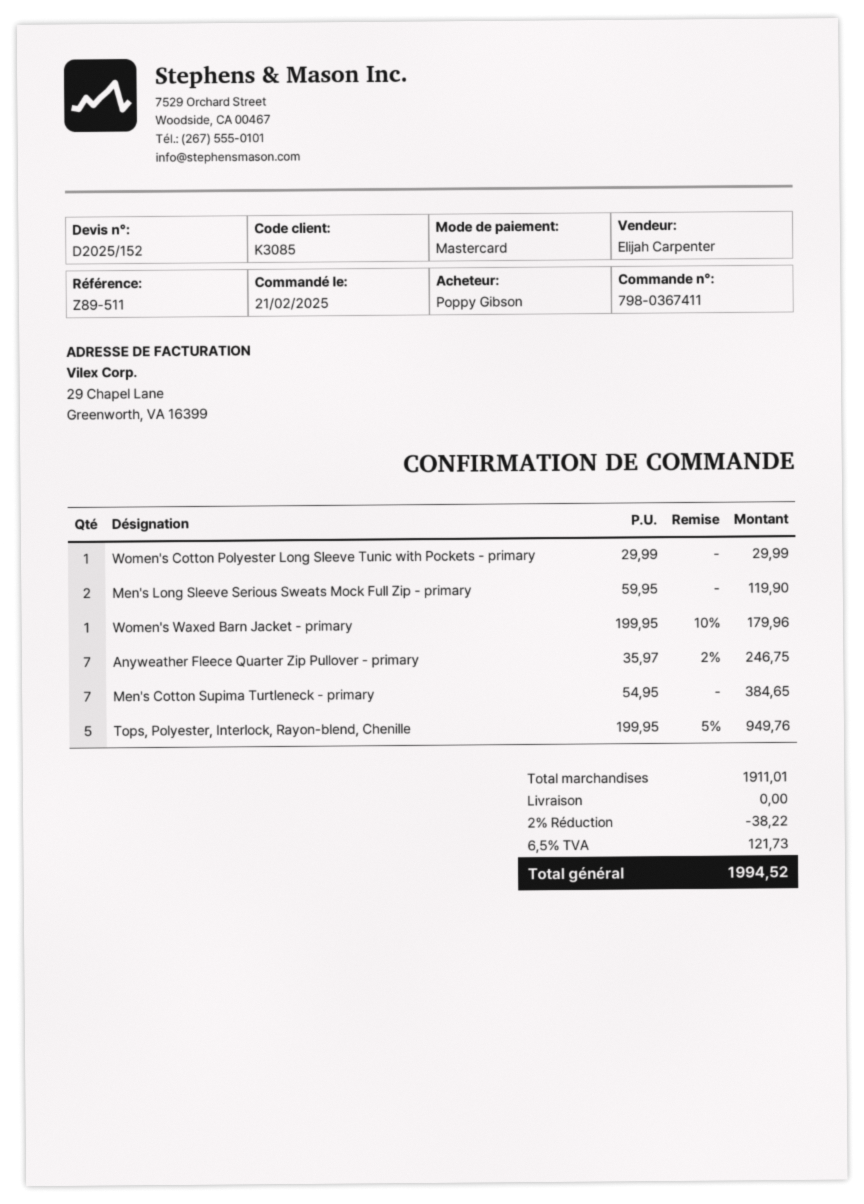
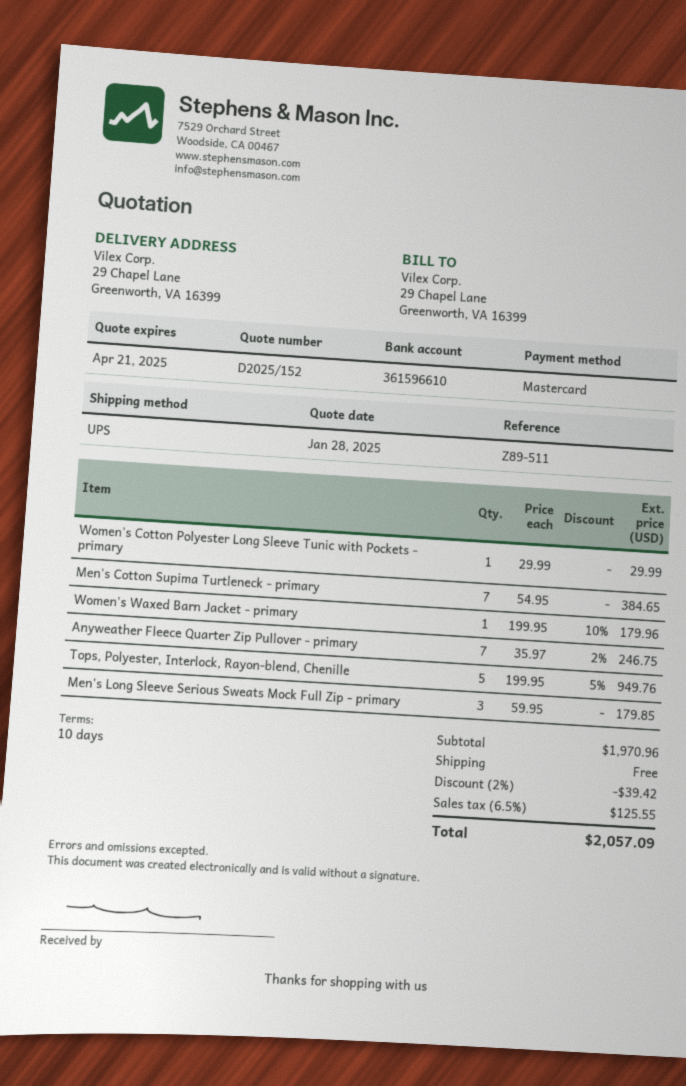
Men's Long Sleeve Serious Sweats Mock Full Zip - primary: 2 x 59.95 = 119.90 -> 3 x 59.95 = 179.85
subtotal: 1911.01 -> 1970.96
discount: 2% = 38.22 -> 2% = 39.42
tax: 6.5% = 121.73 -> 6.5% = 125.55
total: 1994.52 -> 2057.09

